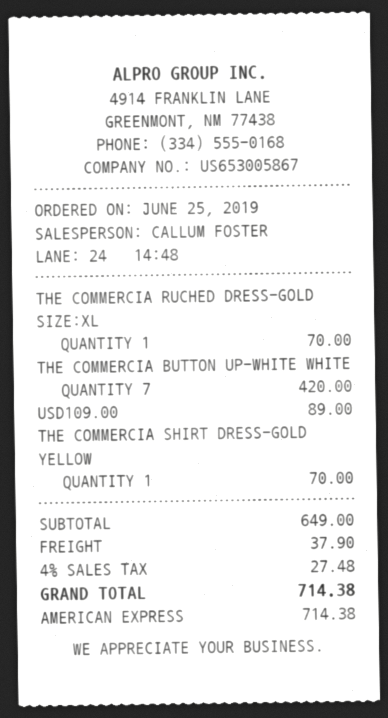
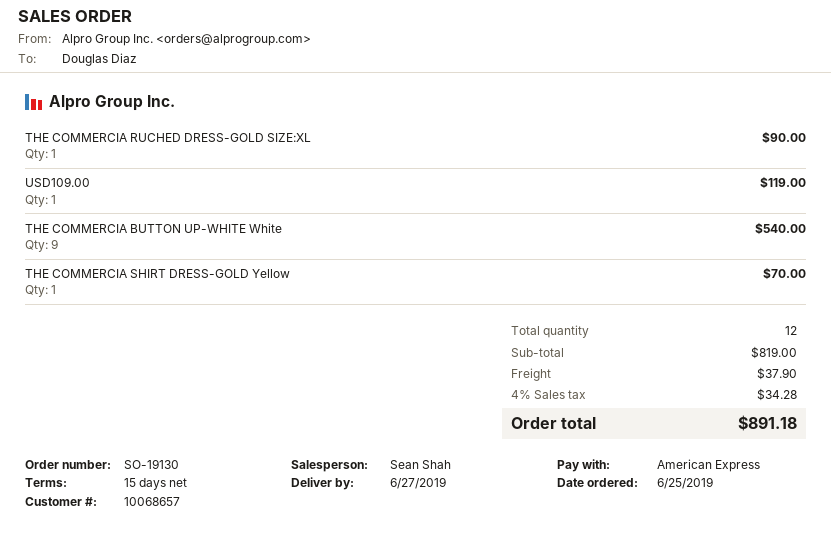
sales rep: CALLUM FOSTER -> Sean Shah
THE COMMERCIA RUCHED DRESS-GOLD SIZE:XL: 1 for 70.00 -> 1 for 90.00
THE COMMERCIA BUTTON UP-WHITE WHITE: 7 for 420.00 -> 9 for 540.00
USD109.00: 1 for 89.00 -> 1 for 119.00
subtotal: 649.00 -> 819.00
tax: 4% = 27.48 -> 4% = 34.28
total: 714.38 -> 891.18

